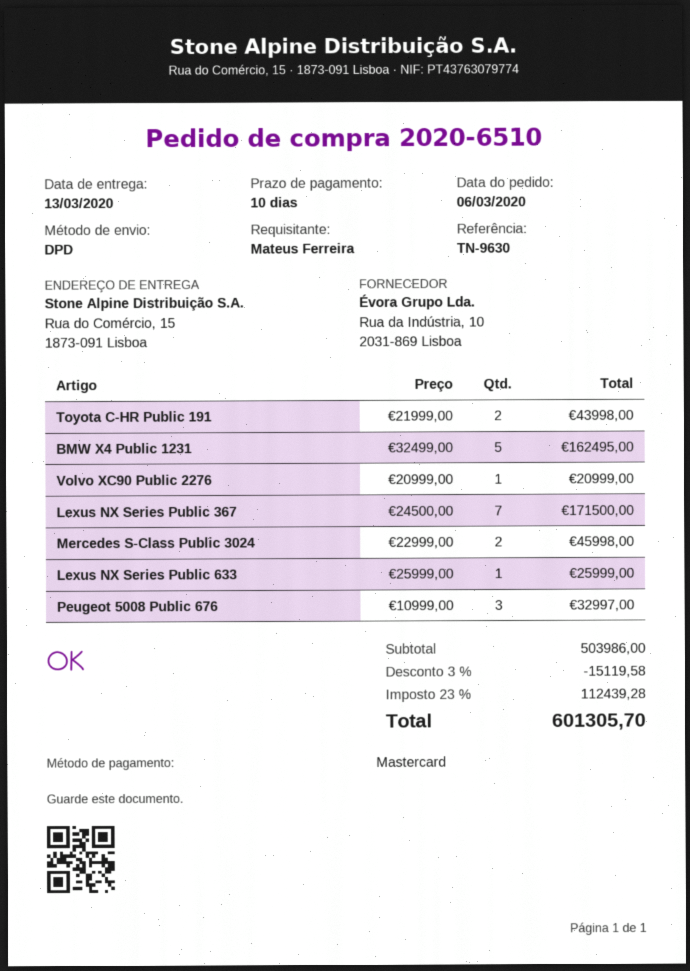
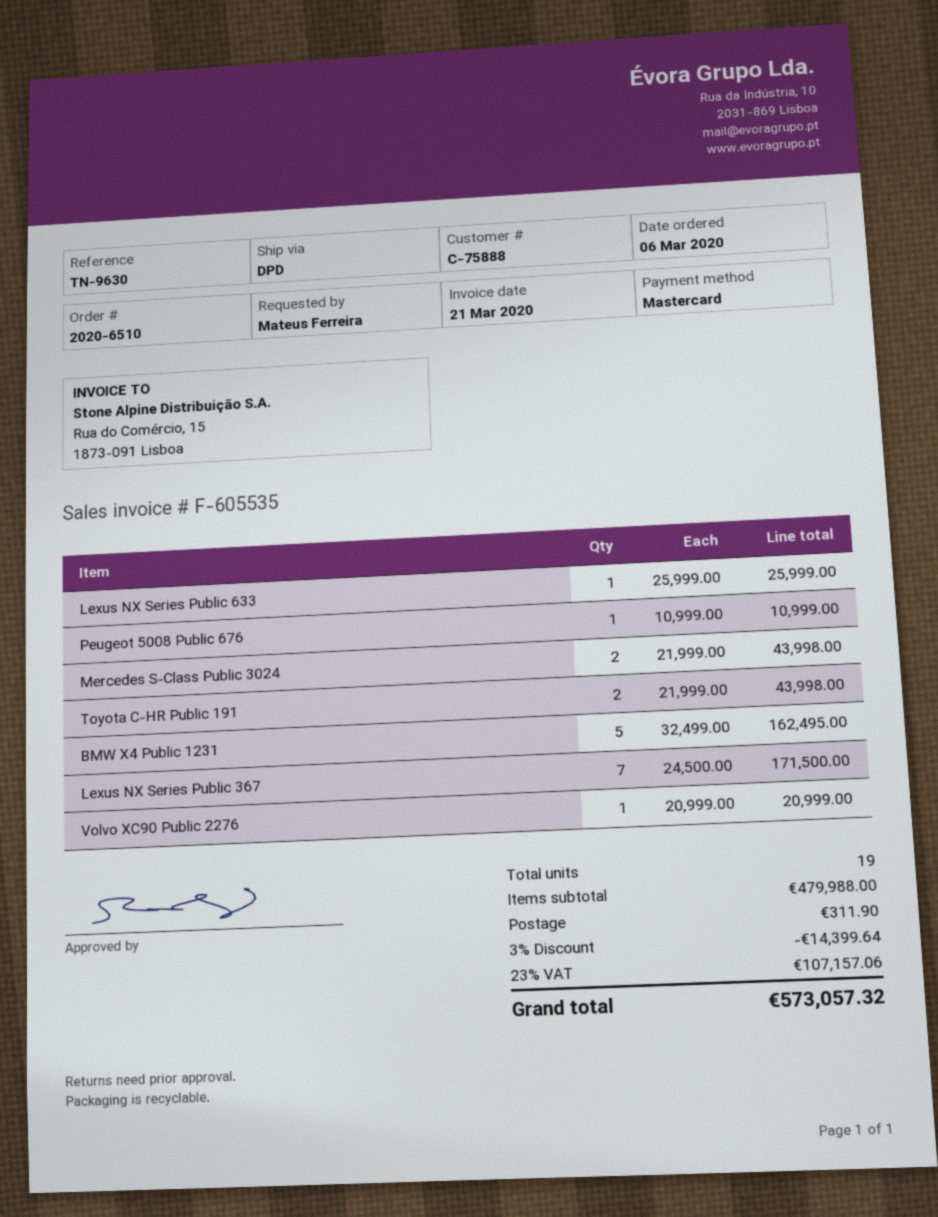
Mercedes S-Class Public 3024: 2 x 22999.00 = 45998.00 -> 2 x 21999.00 = 43998.00
Peugeot 5008 Public 676: 3 x 10999.00 = 32997.00 -> 1 x 10999.00 = 10999.00
subtotal: 503986.00 -> 479988.00
discount: 3% = 15119.58 -> 3% = 14399.64
shipping: none -> 311.90
tax: 23% = 112439.28 -> 23% = 107157.06
total: 601305.70 -> 573057.32

